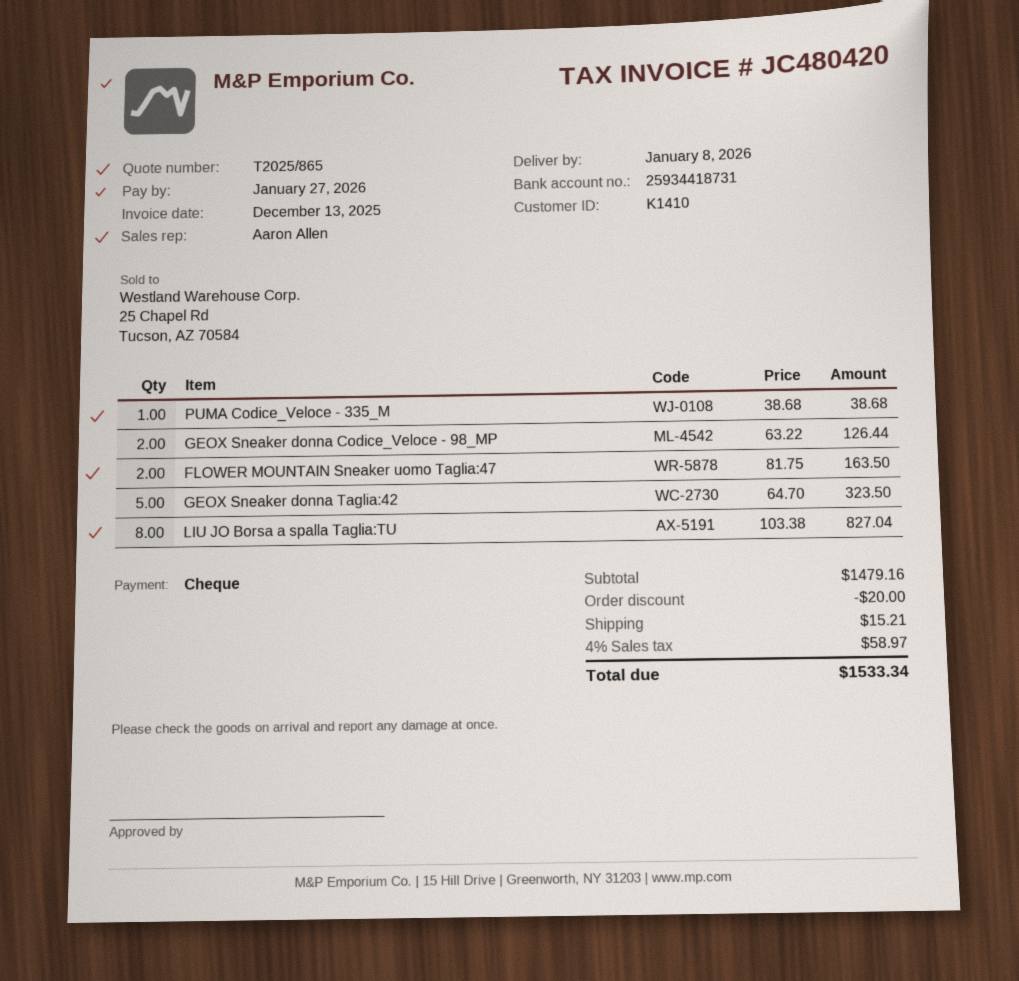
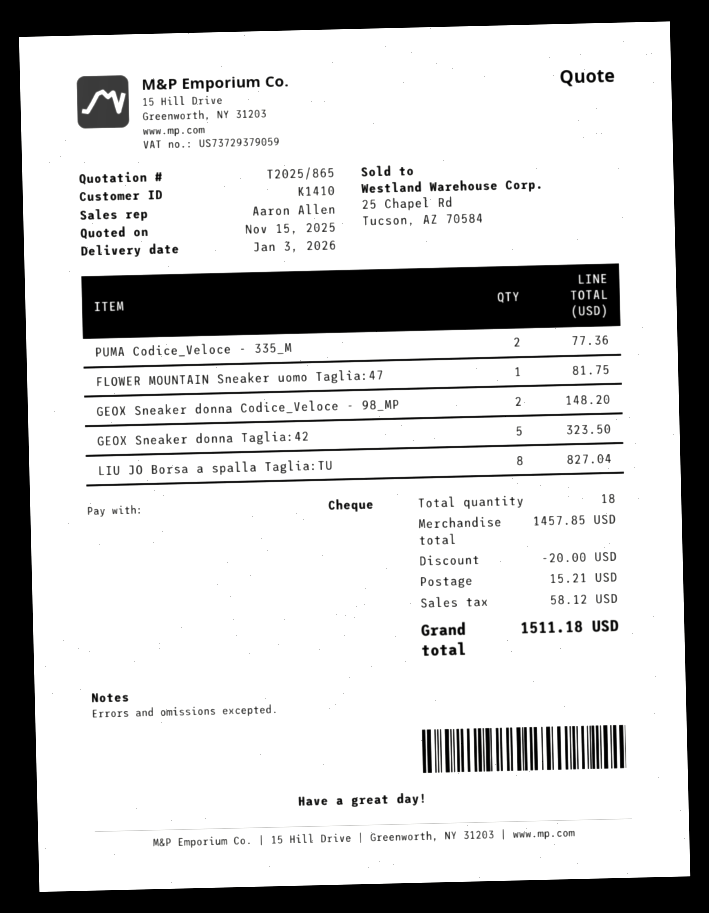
delivery date: 2026-01-08 -> 2026-01-03
PUMA Codice_Veloce - 335_M: 1 for 38.68 -> 2 for 77.36
GEOX Sneaker donna Codice_Veloce - 98_MP: 2 for 126.44 -> 2 for 148.20
FLOWER MOUNTAIN Sneaker uomo Taglia:47: 2 for 163.50 -> 1 for 81.75
subtotal: 1479.16 -> 1457.85
tax: 58.97 -> 58.12
total: 1533.34 -> 1511.18

